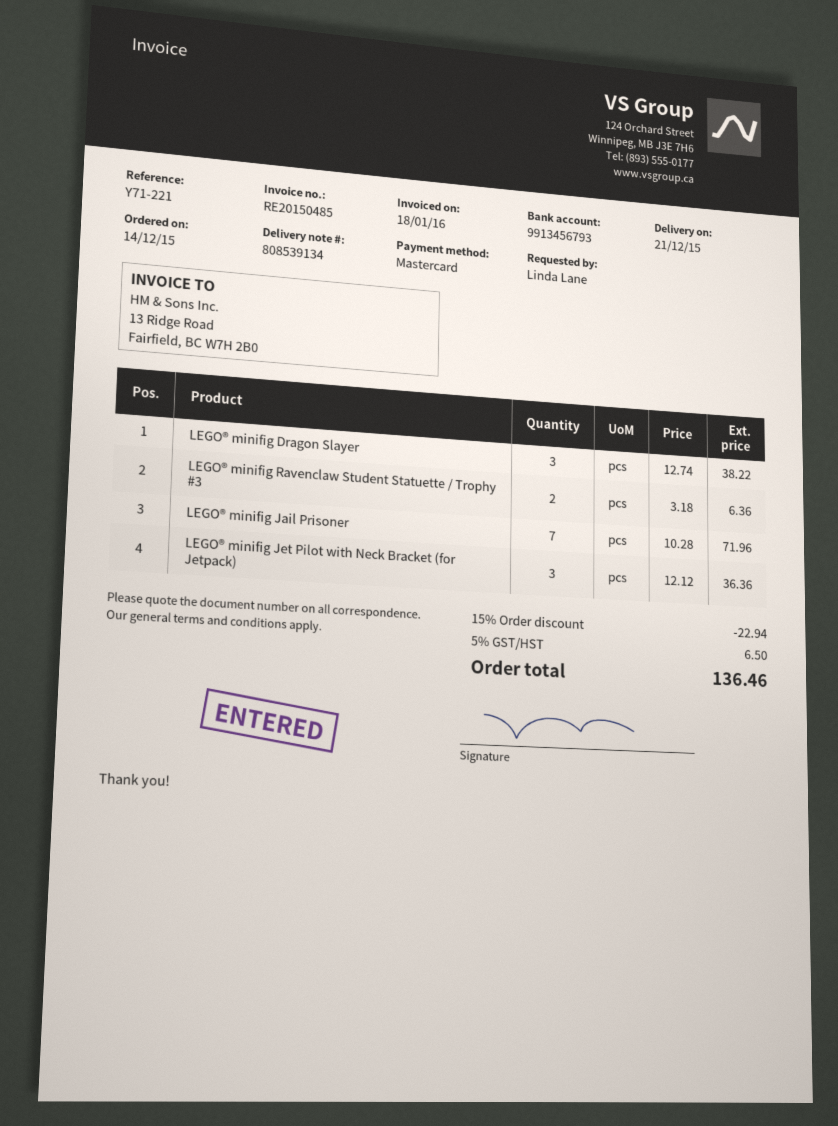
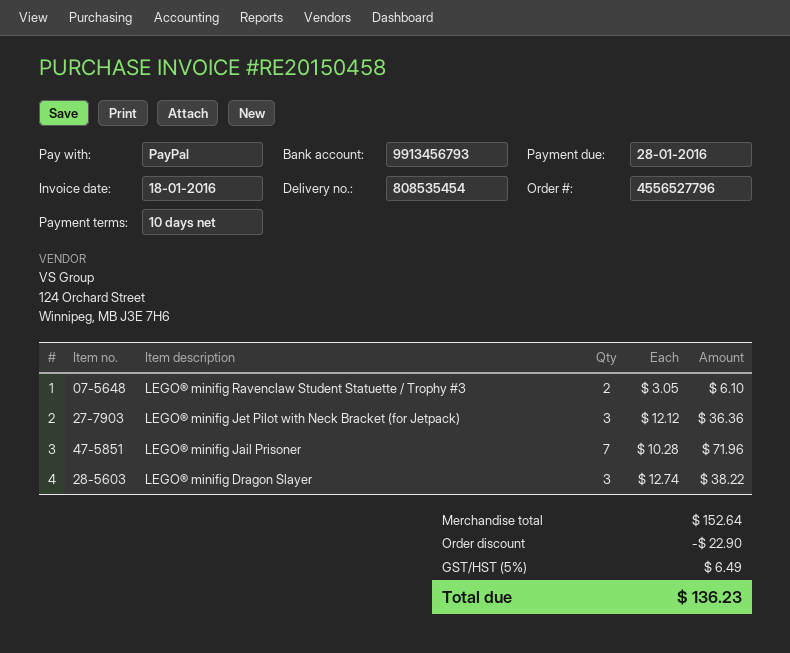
delivery note number: 808539134 -> 808535454
invoice number: RE20150485 -> RE20150458
payment method: Mastercard -> PayPal
LEGO® minifig Ravenclaw Student Statuette / Trophy #3: 2 x 3.18 = 6.36 -> 2 x 3.05 = 6.10
discount: 22.94 -> 22.90
tax: 5% = 6.50 -> 5% = 6.49
total: 136.46 -> 136.23

